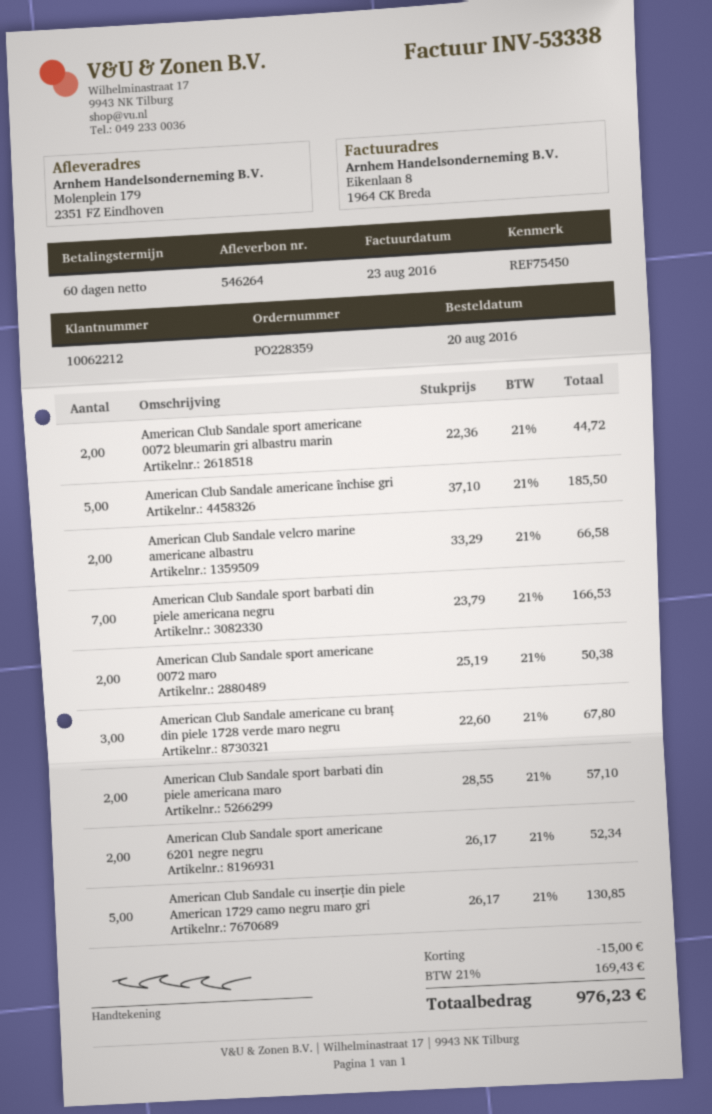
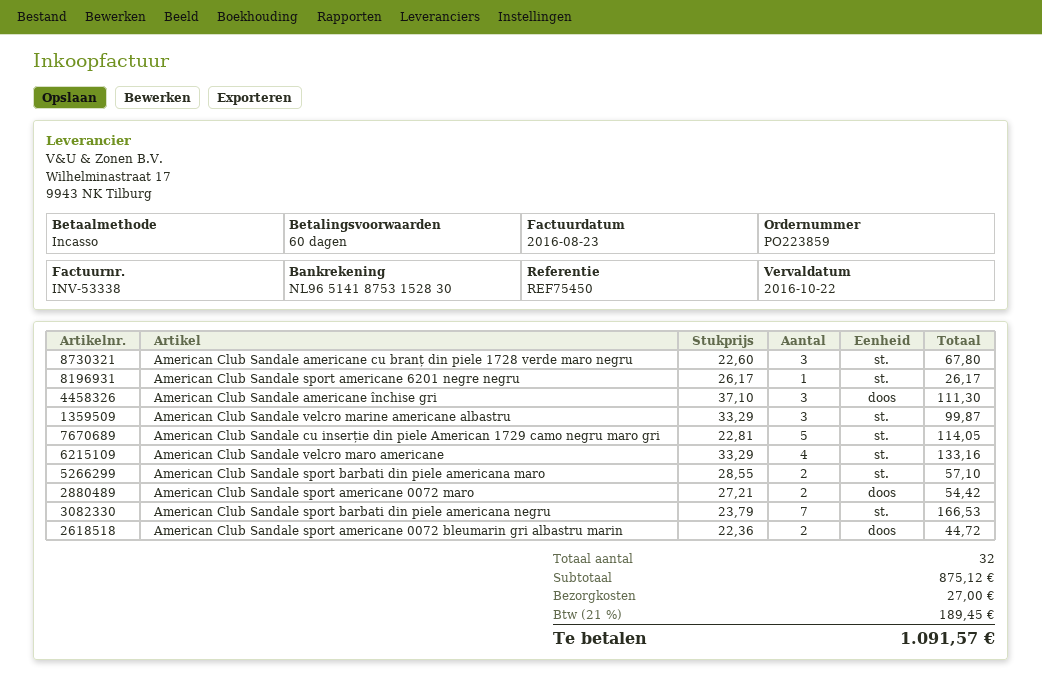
order number: PO228359 -> PO223859
American Club Sandale americane închise gri: 5 x 37.10 = 185.50 -> 3 x 37.10 = 111.30
American Club Sandale velcro marine americane albastru: 2 x 33.29 = 66.58 -> 3 x 33.29 = 99.87
American Club Sandale sport americane 0072 maro: 2 x 25.19 = 50.38 -> 2 x 27.21 = 54.42
American Club Sandale sport americane 6201 negre negru: 2 x 26.17 = 52.34 -> 1 x 26.17 = 26.17
American Club Sandale cu inserție din piele American 1729 camo negru maro gri: 5 x 26.17 = 130.85 -> 5 x 22.81 = 114.05
American Club Sandale velcro maro americane: none -> 4 x 33.29 = 133.16
discount: 15.00 -> none
shipping: none -> 27.00
tax: 21% = 169.43 -> 21% = 189.45
total: 976.23 -> 1091.57

